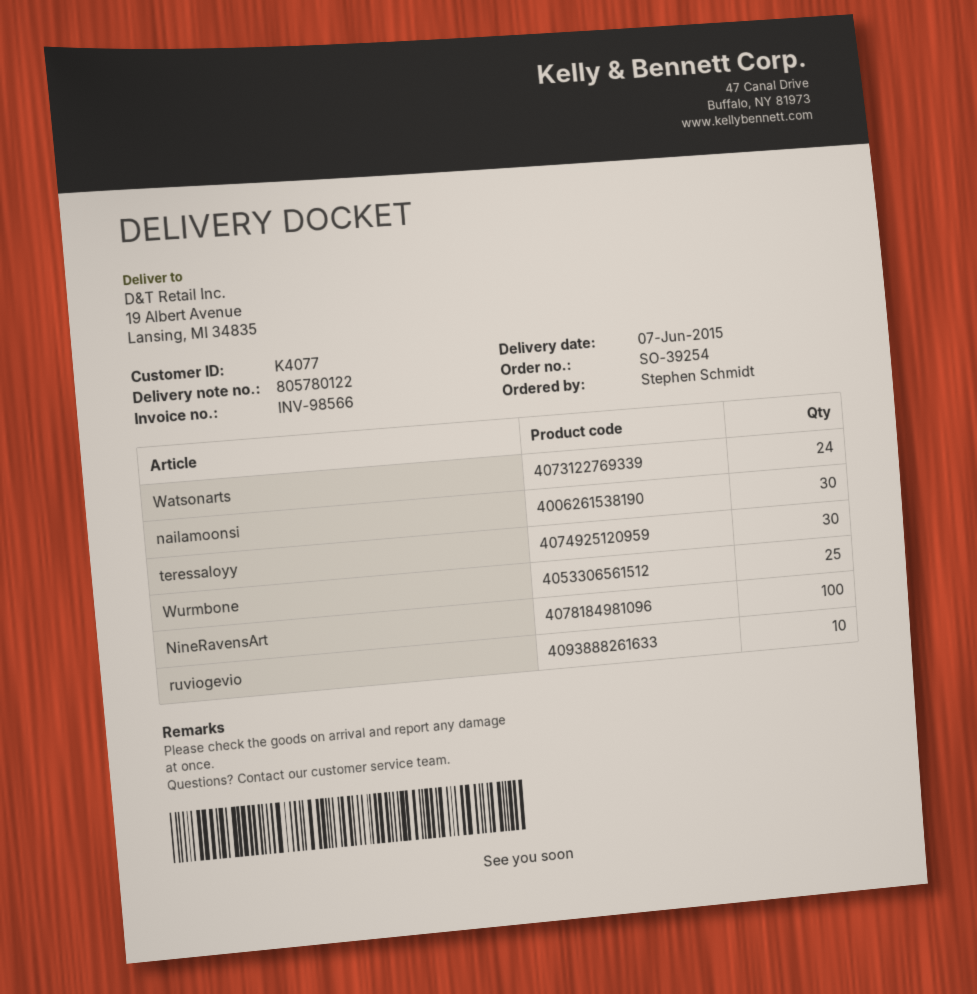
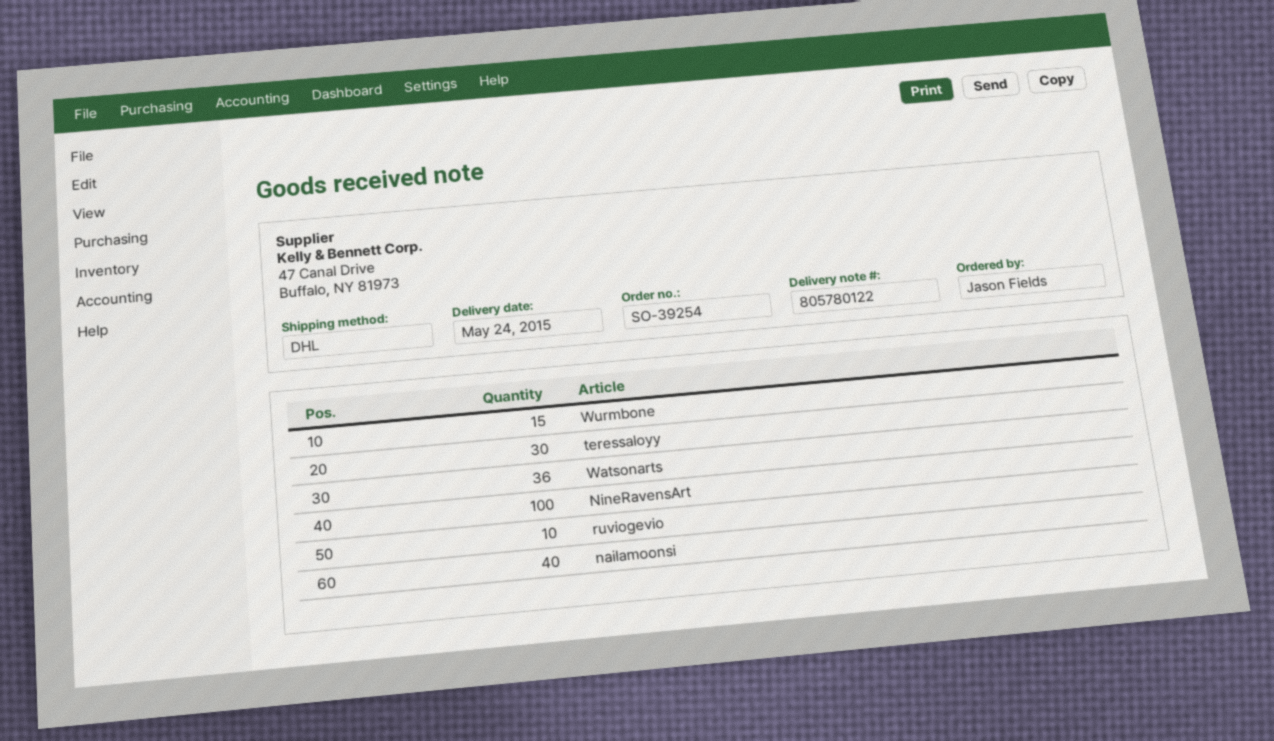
delivery date: 2015-06-07 -> 2015-05-24
ordered by: Stephen Schmidt -> Jason Fields
Watsonarts: 24 -> 36
nailamoonsi: 30 -> 40
Wurmbone: 25 -> 15

